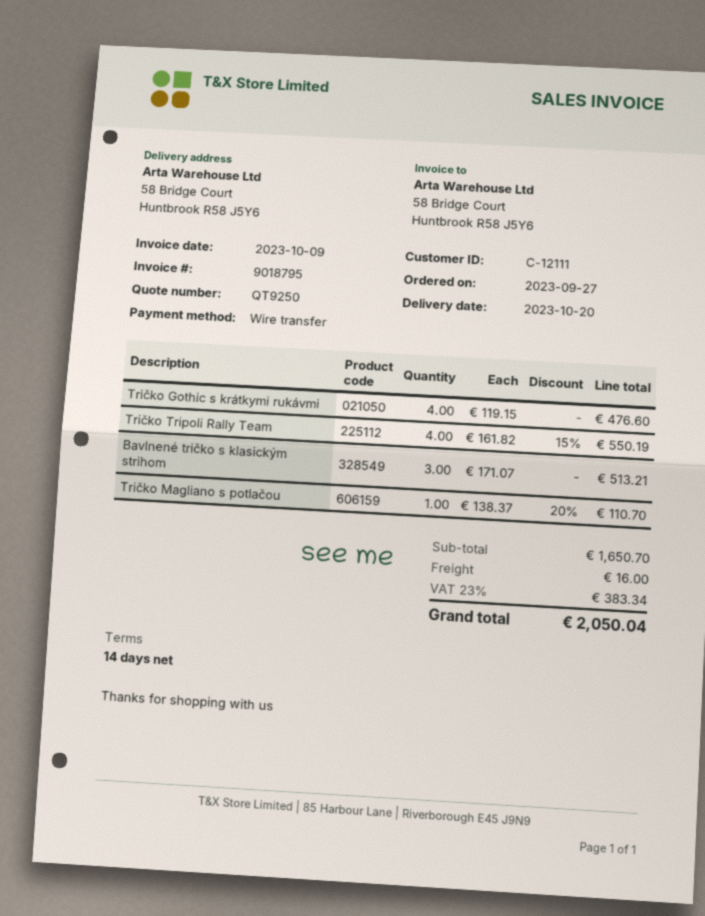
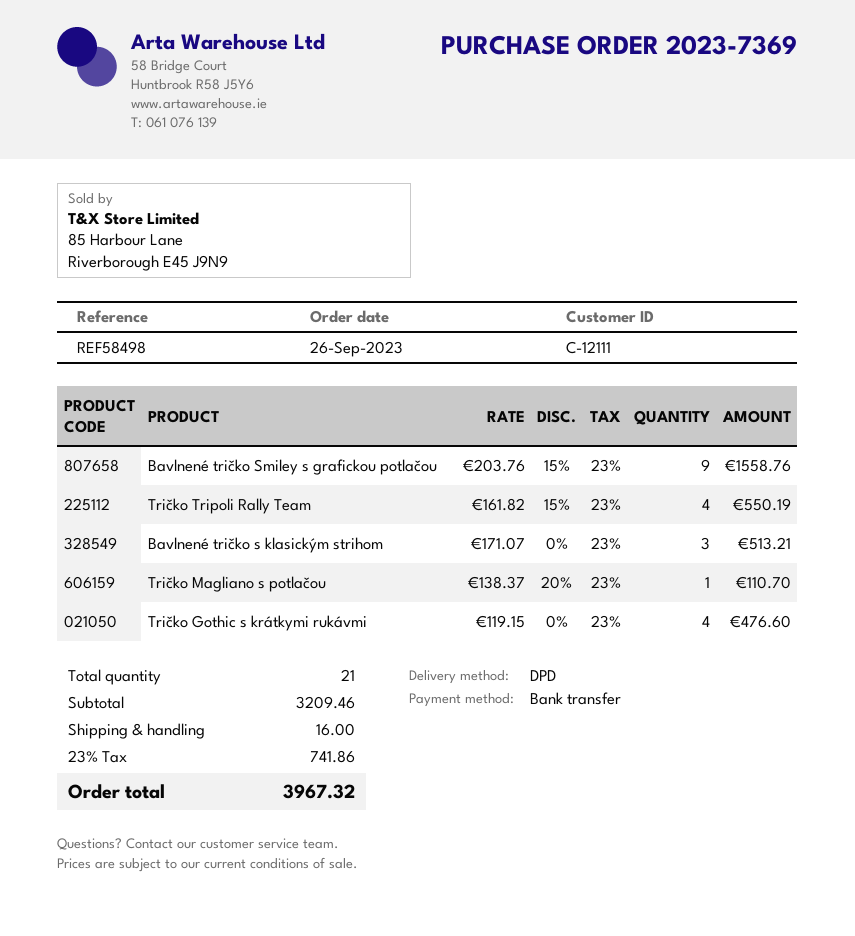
order date: 2023-09-27 -> 2023-09-26
Bavlnené tričko Smiley s grafickou potlačou: none -> 9 x 203.76 - 15% = 1558.76
subtotal: 1650.70 -> 3209.46
tax: 23% = 383.34 -> 23% = 741.86
total: 2050.04 -> 3967.32

